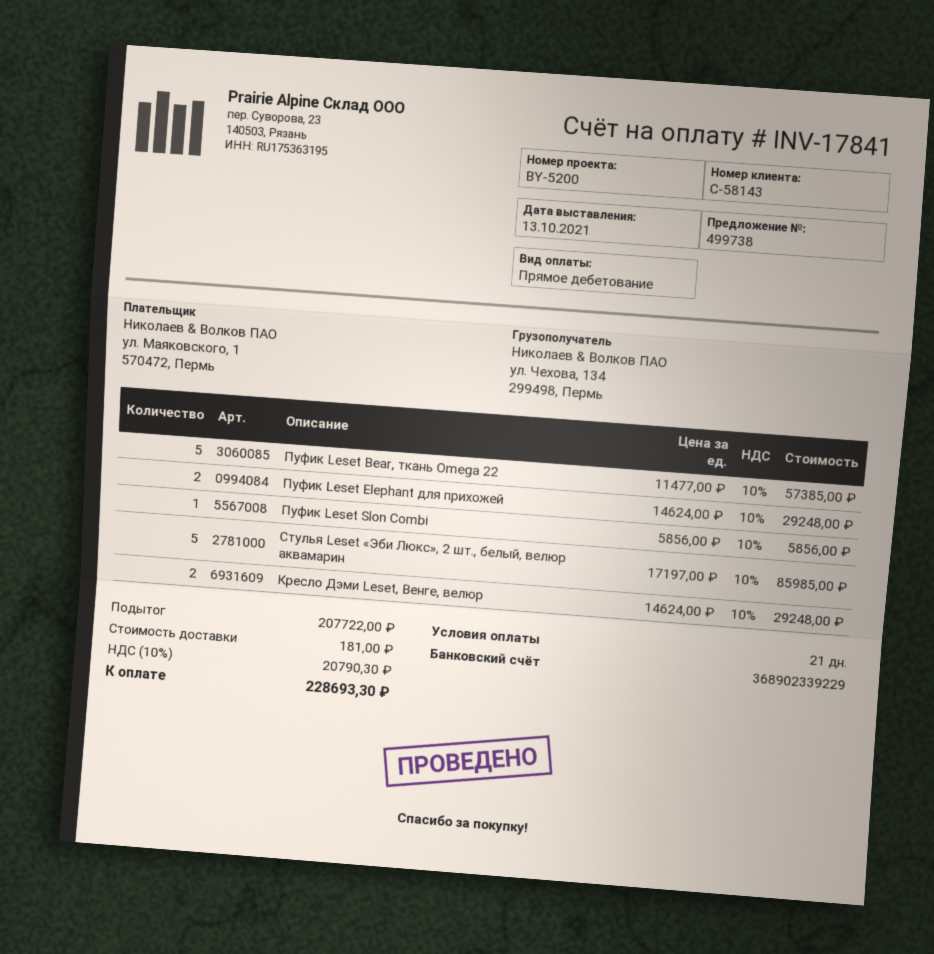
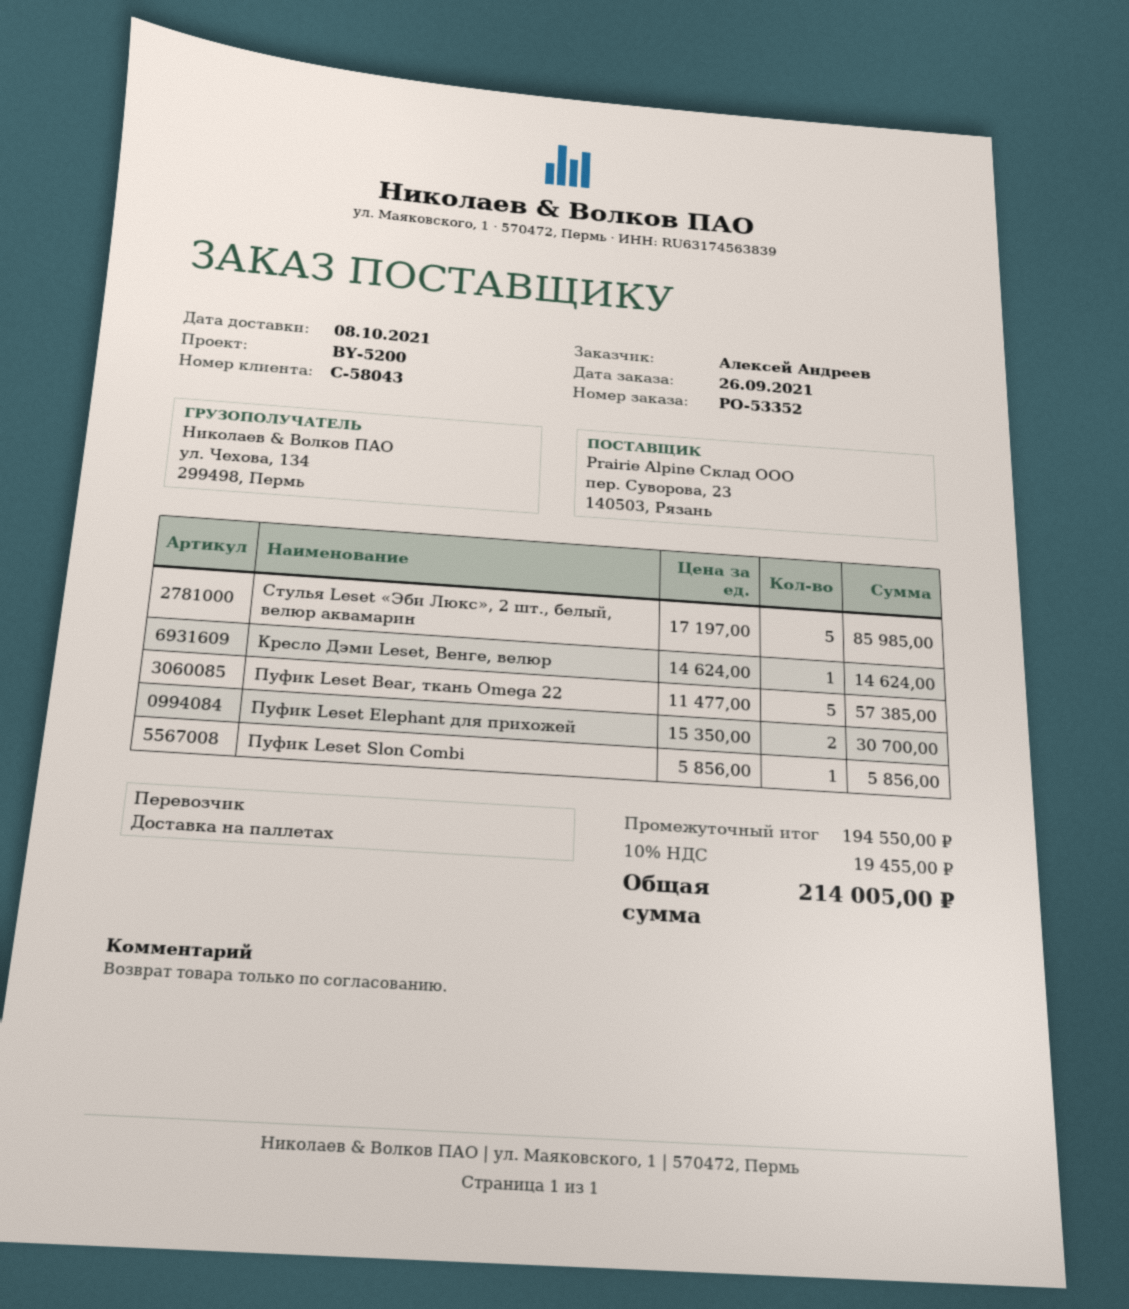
customer number: C-58143 -> C-58043
Пуфик Leset Elephant для прихожей: 2 x 14624.00 = 29248.00 -> 2 x 15350.00 = 30700.00
Кресло Дэми Leset, Венге, велюр: 2 x 14624.00 = 29248.00 -> 1 x 14624.00 = 14624.00
subtotal: 207722.00 -> 194550.00
shipping: 181.00 -> none
tax: 10% = 20790.30 -> 10% = 19455.00
total: 228693.30 -> 214005.00

